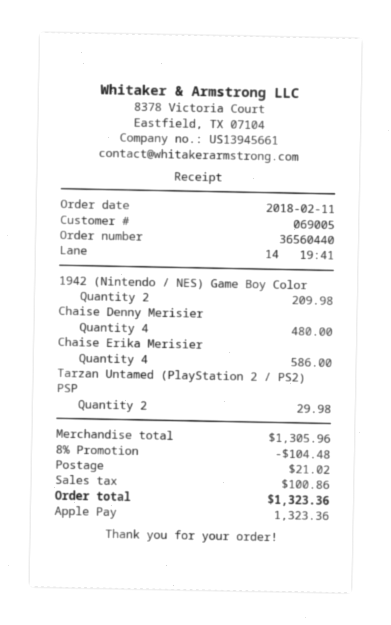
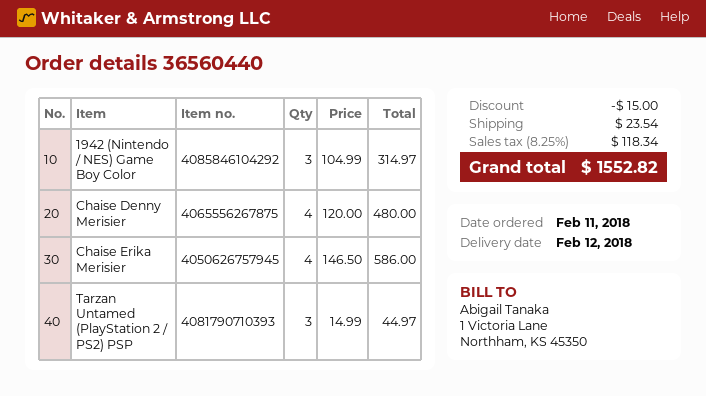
1942 (Nintendo / NES) Game Boy Color: 2 for 209.98 -> 3 for 314.97
Tarzan Untamed (PlayStation 2 / PS2) PSP: 2 for 29.98 -> 3 for 44.97
discount: 104.48 -> 15.00
shipping: 21.02 -> 23.54
tax: 100.86 -> 118.34
total: 1323.36 -> 1552.82

